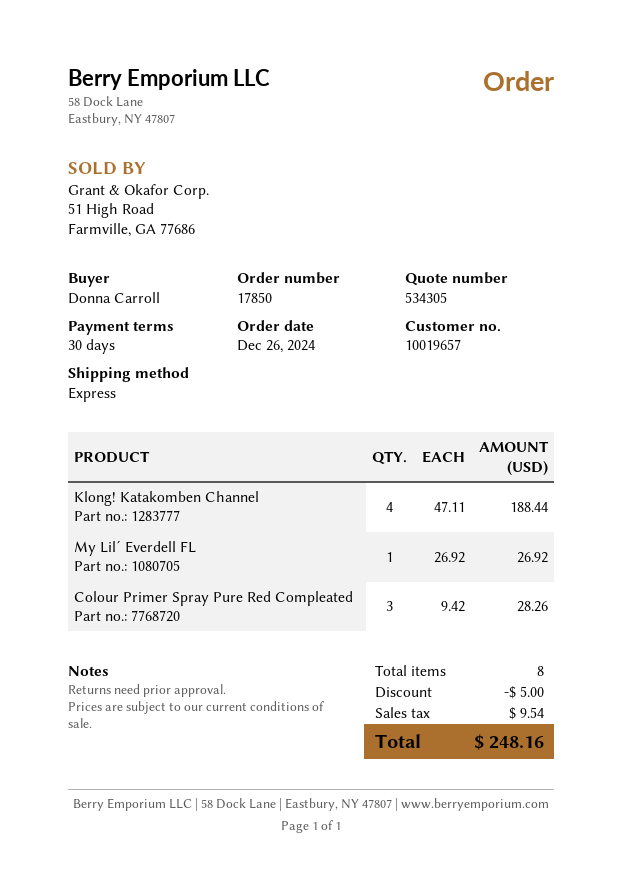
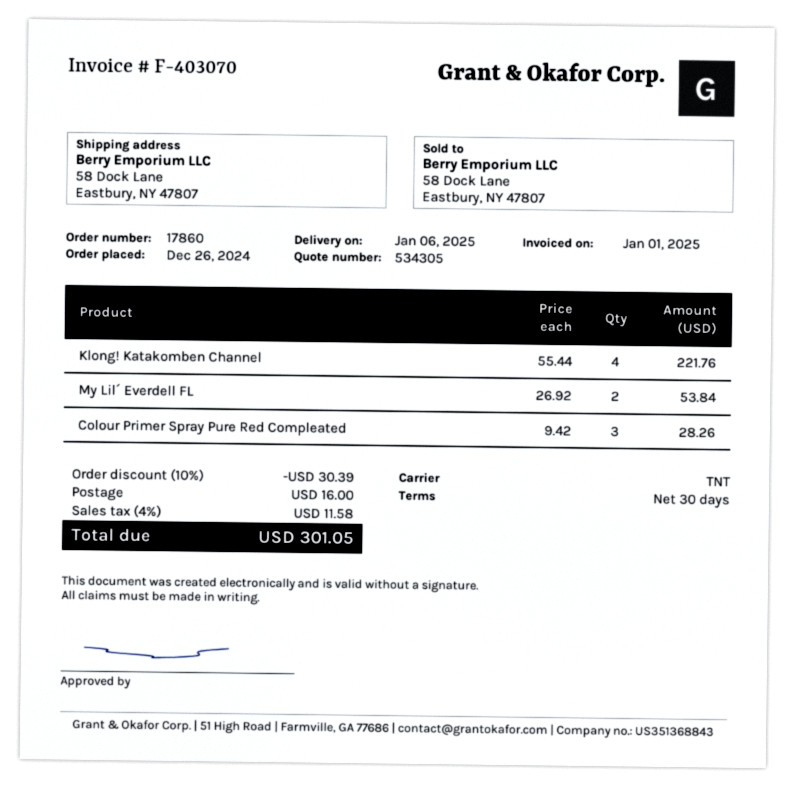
order number: 17850 -> 17860
shipping method: express -> TNT
Klong! Katakomben Channel: 4 x 47.11 = 188.44 -> 4 x 55.44 = 221.76
My Lil´ Everdell FL: 1 x 26.92 = 26.92 -> 2 x 26.92 = 53.84
discount: 5.00 -> 30.39
shipping: none -> 16.00
tax: 9.54 -> 11.58
total: 248.16 -> 301.05

